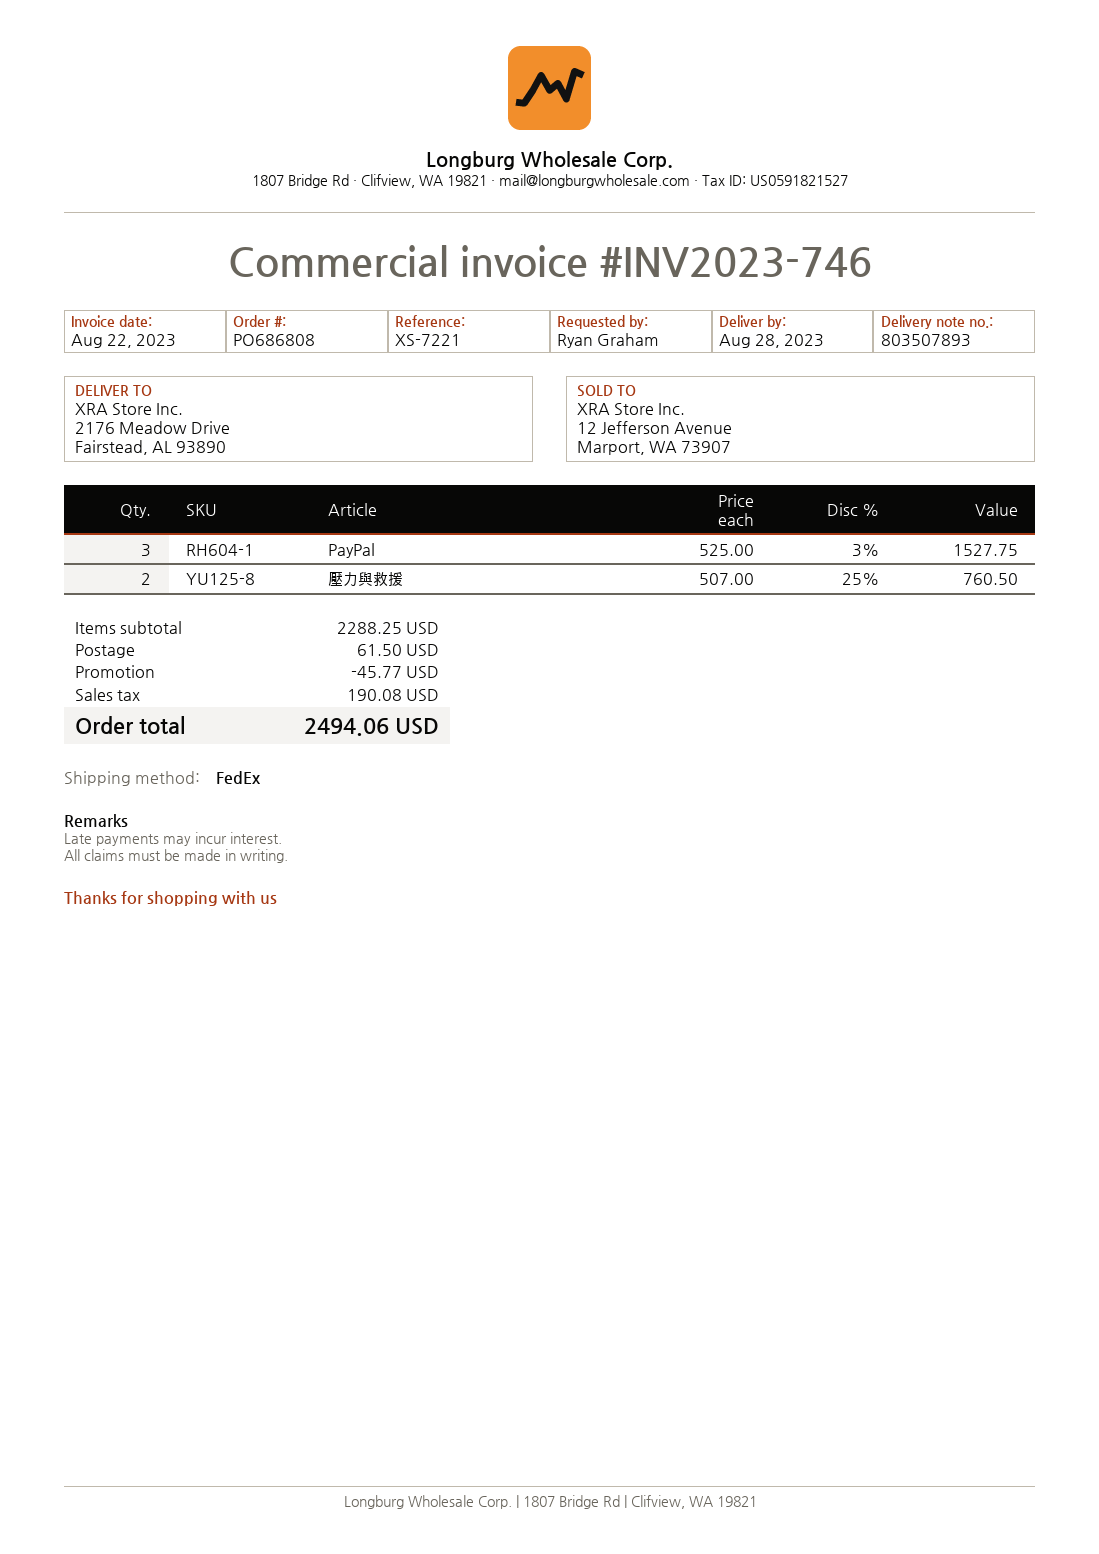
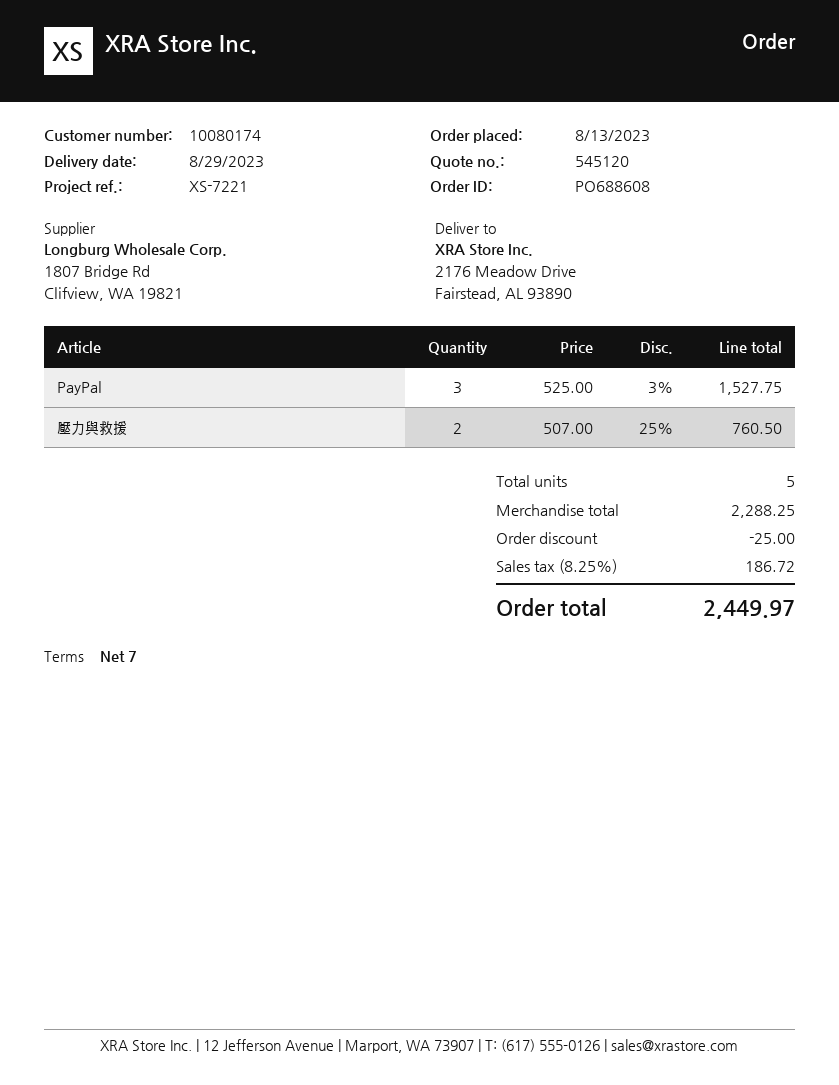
order number: PO686808 -> PO688608
delivery date: 2023-08-28 -> 2023-08-29
discount: 45.77 -> 25.00
shipping: 61.50 -> none
tax: 190.08 -> 186.72
total: 2494.06 -> 2449.97

